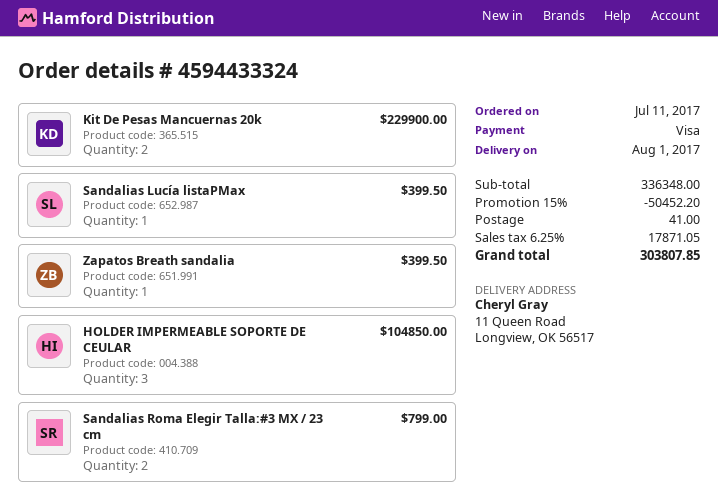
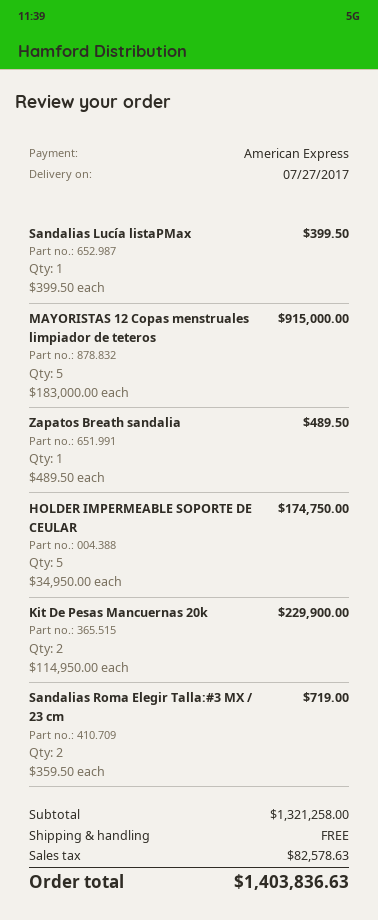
delivery date: 2017-08-01 -> 2017-07-27
payment method: Visa -> American Express
Zapatos Breath sandalia: 1 for 399.50 -> 1 for 489.50
HOLDER IMPERMEABLE SOPORTE DE CEULAR: 3 for 104850.00 -> 5 for 174750.00
Sandalias Roma Elegir Talla:#3 MX / 23 cm: 2 for 799.00 -> 2 for 719.00
MAYORISTAS 12 Copas menstruales limpiador de teteros: none -> 5 for 915000.00
subtotal: 336348.00 -> 1321258.00
discount: 15% = 50452.20 -> none
shipping: 41.00 -> 0.00
tax: 17871.05 -> 82578.63
total: 303807.85 -> 1403836.63

